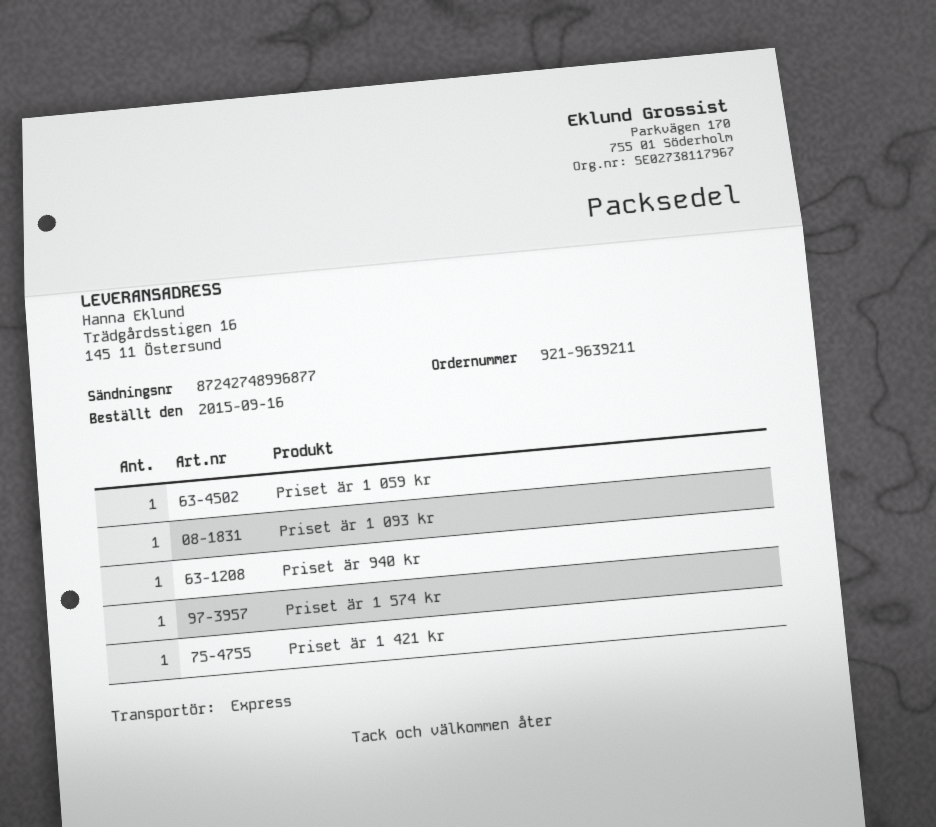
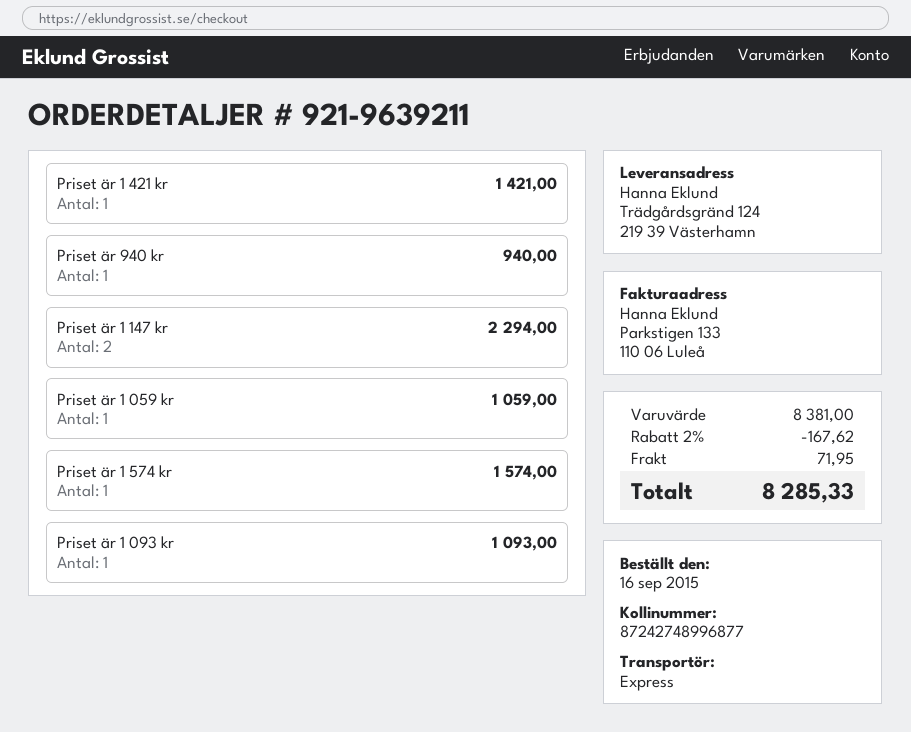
ship to: Trädgårdsstigen 16, 145 11 Östersund -> Trädgårdsgränd 124, 219 39 Västerhamn
Priset är 1 147 kr: none -> 2

